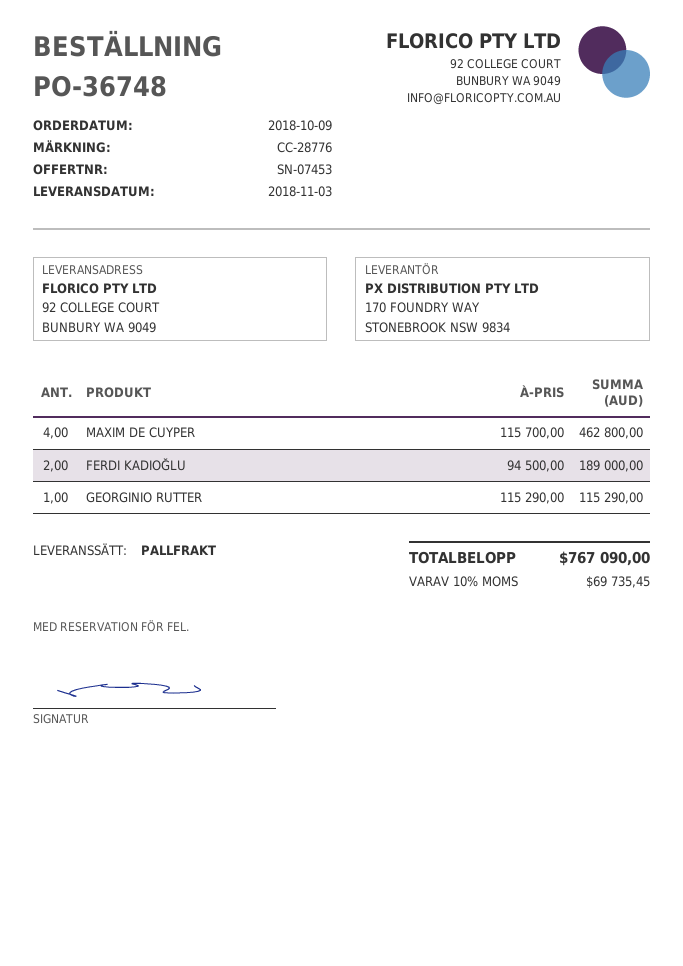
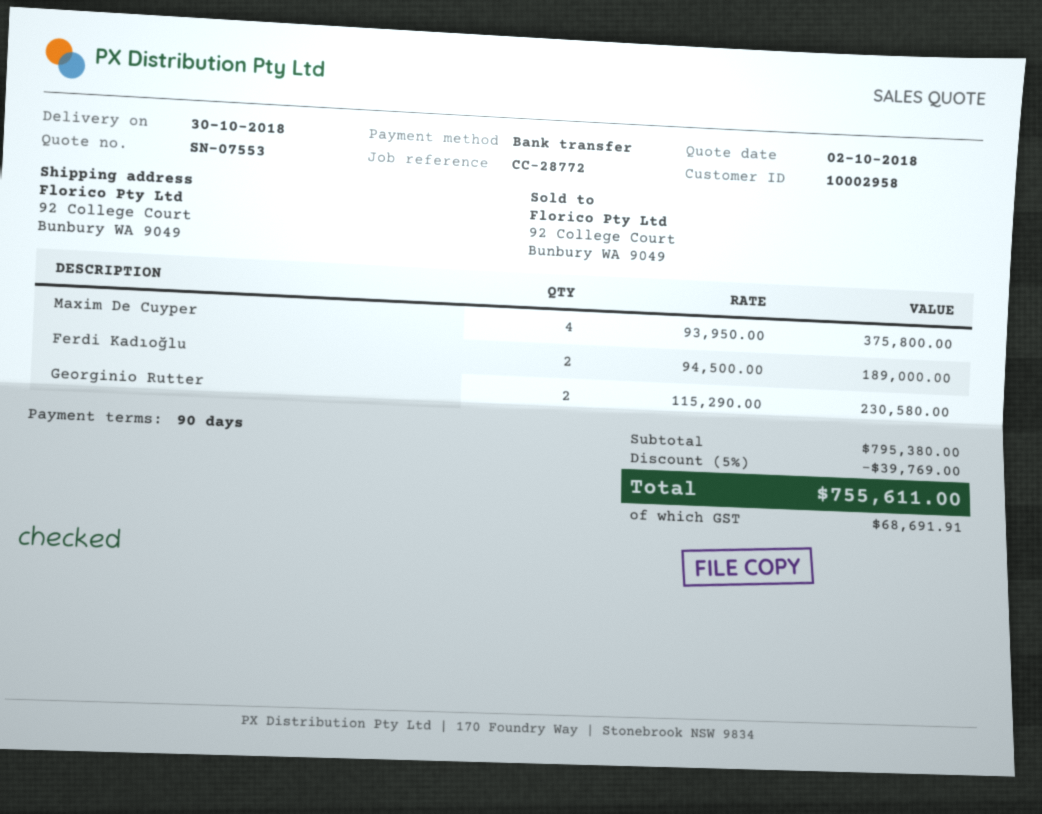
quote number: SN-07453 -> SN-07553
delivery date: 2018-11-03 -> 2018-10-30
reference: CC-28776 -> CC-28772
MAXIM DE CUYPER: 4 x 115700.00 = 462800.00 -> 4 x 93950.00 = 375800.00
GEORGINIO RUTTER: 1 x 115290.00 = 115290.00 -> 2 x 115290.00 = 230580.00
discount: none -> 5% = 39769.00
tax: 69735.45 -> 68691.91
total: 767090.00 -> 755611.00

